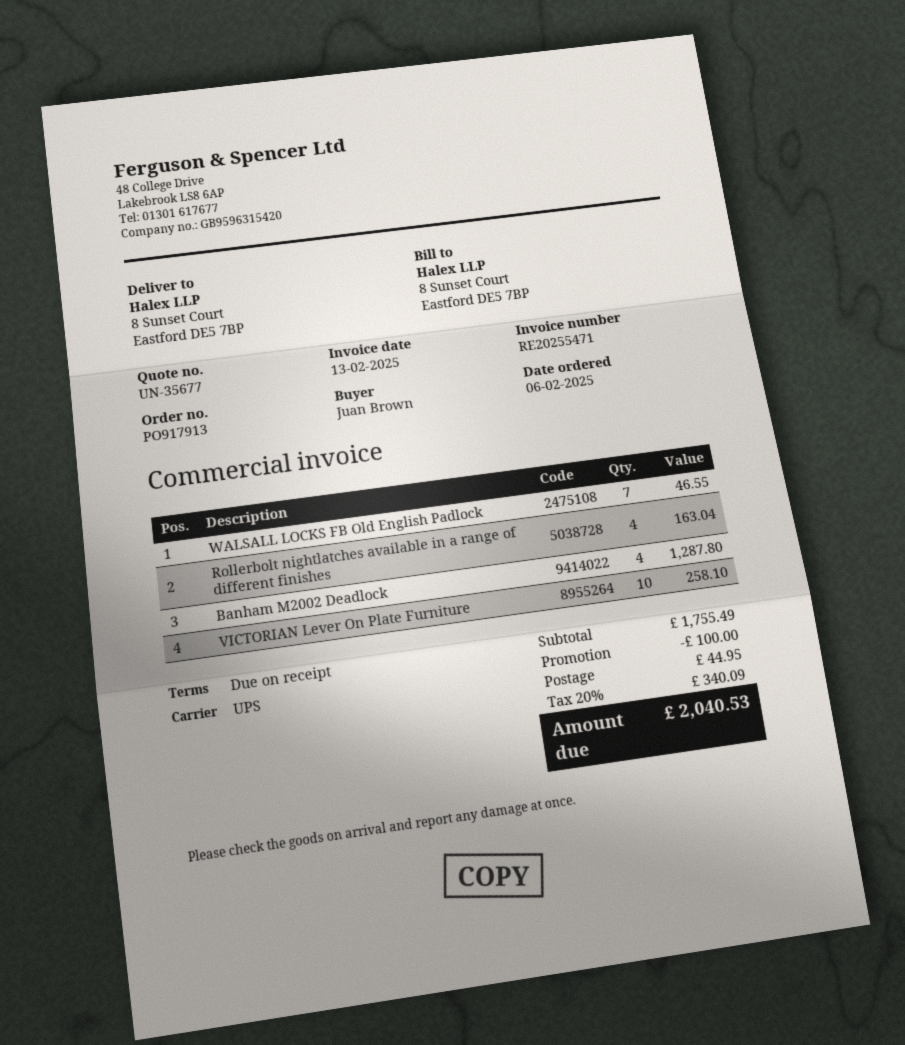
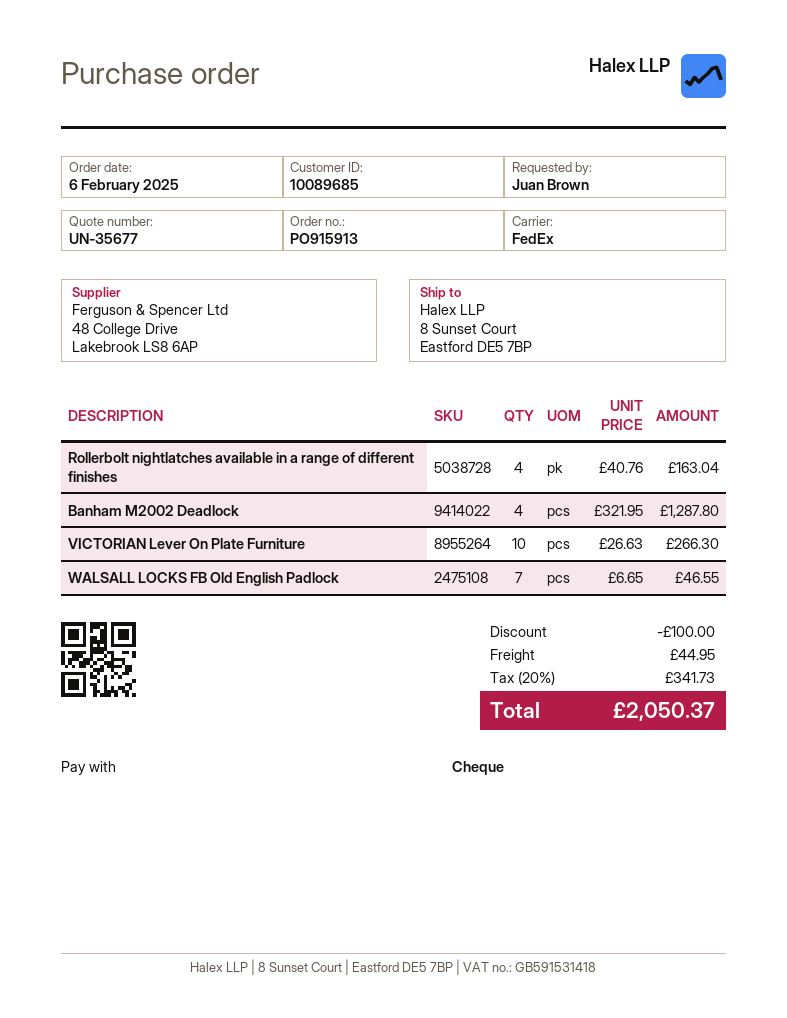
order number: PO917913 -> PO915913
shipping method: UPS -> FedEx
VICTORIAN Lever On Plate Furniture: 10 for 258.10 -> 10 for 266.30
tax: 20% = 340.09 -> 20% = 341.73
total: 2040.53 -> 2050.37

